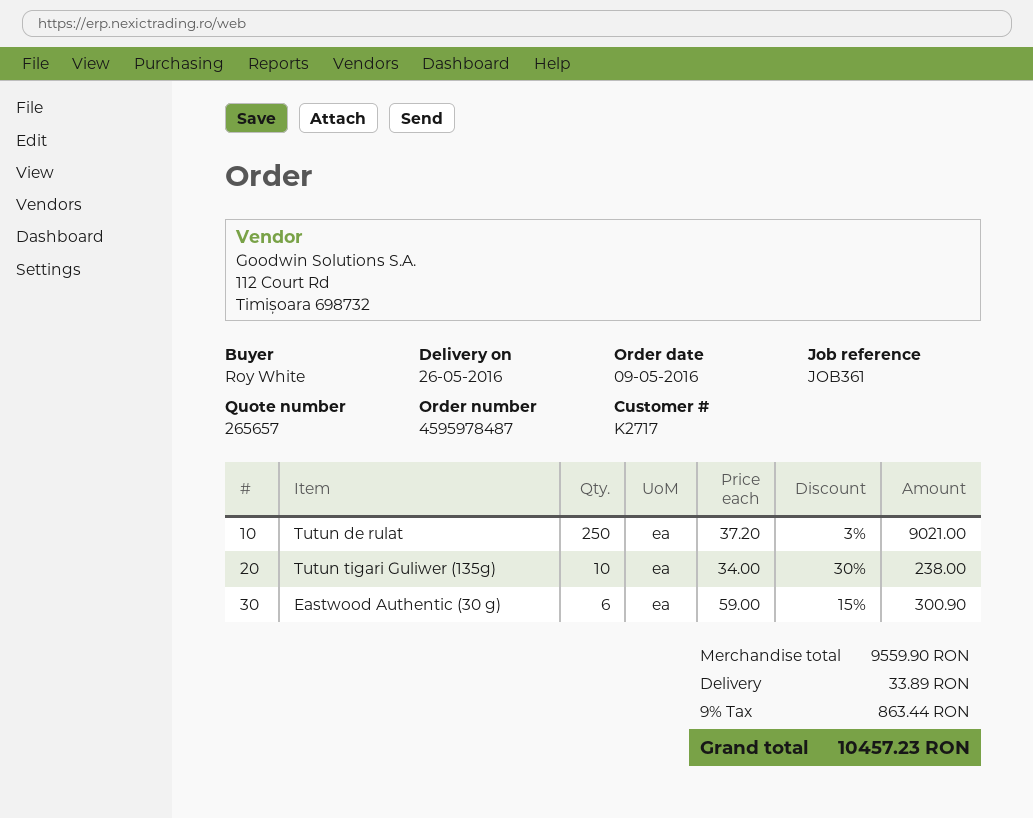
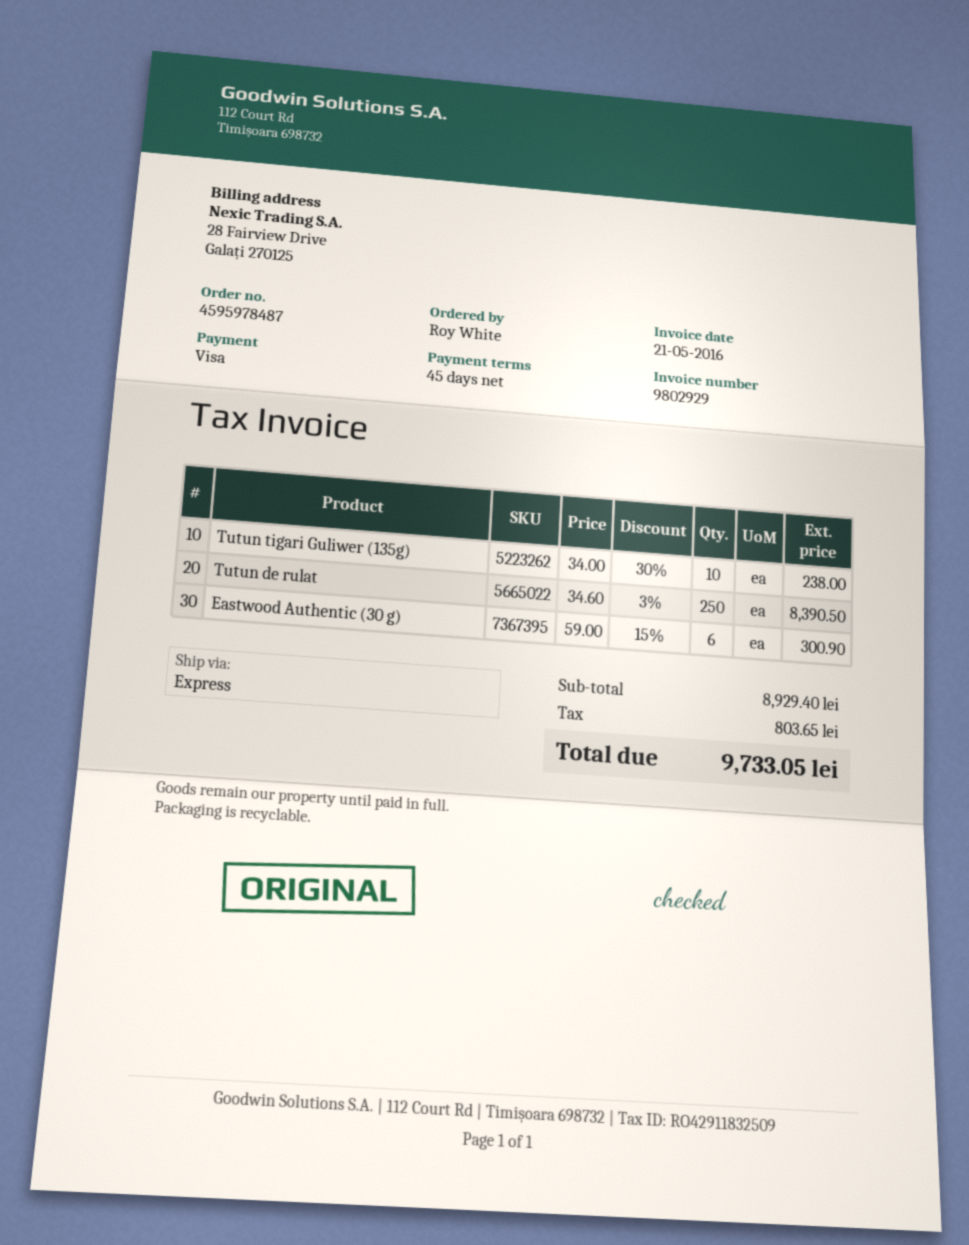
Tutun de rulat: 250 x 37.20 - 3% = 9021.00 -> 250 x 34.60 - 3% = 8390.50
subtotal: 9559.90 -> 8929.40
shipping: 33.89 -> none
tax: 863.44 -> 803.65
total: 10457.23 -> 9733.05

